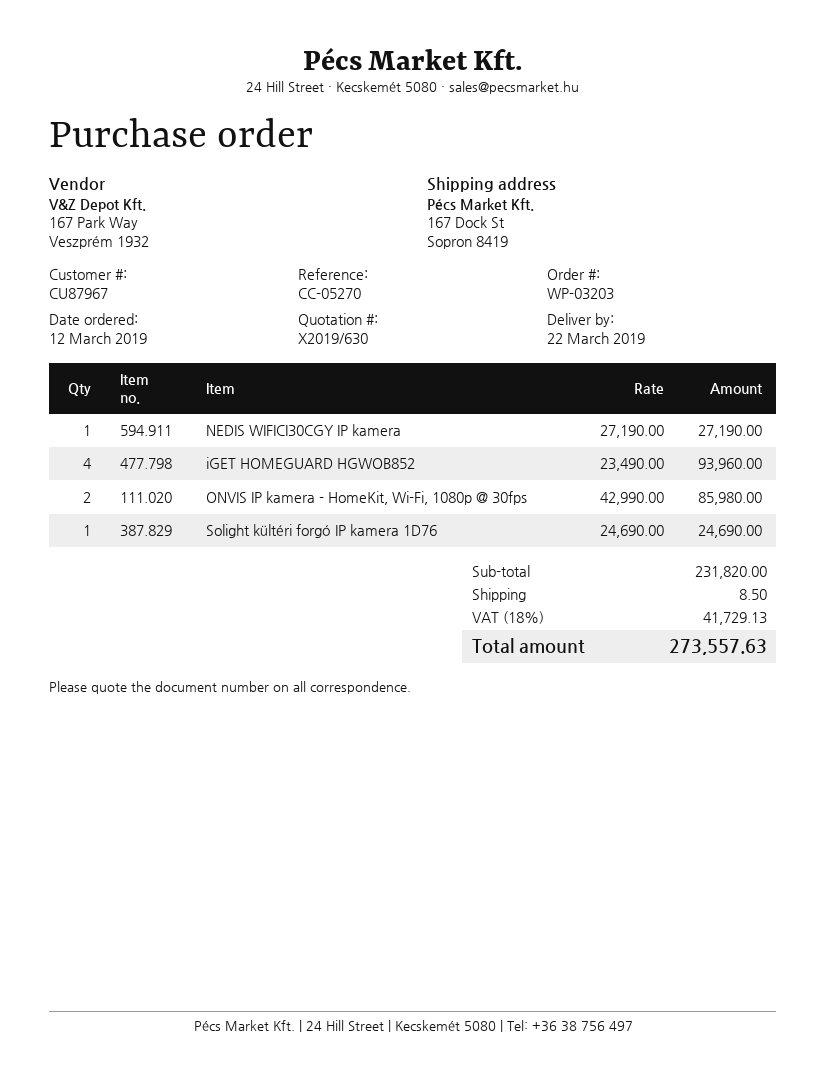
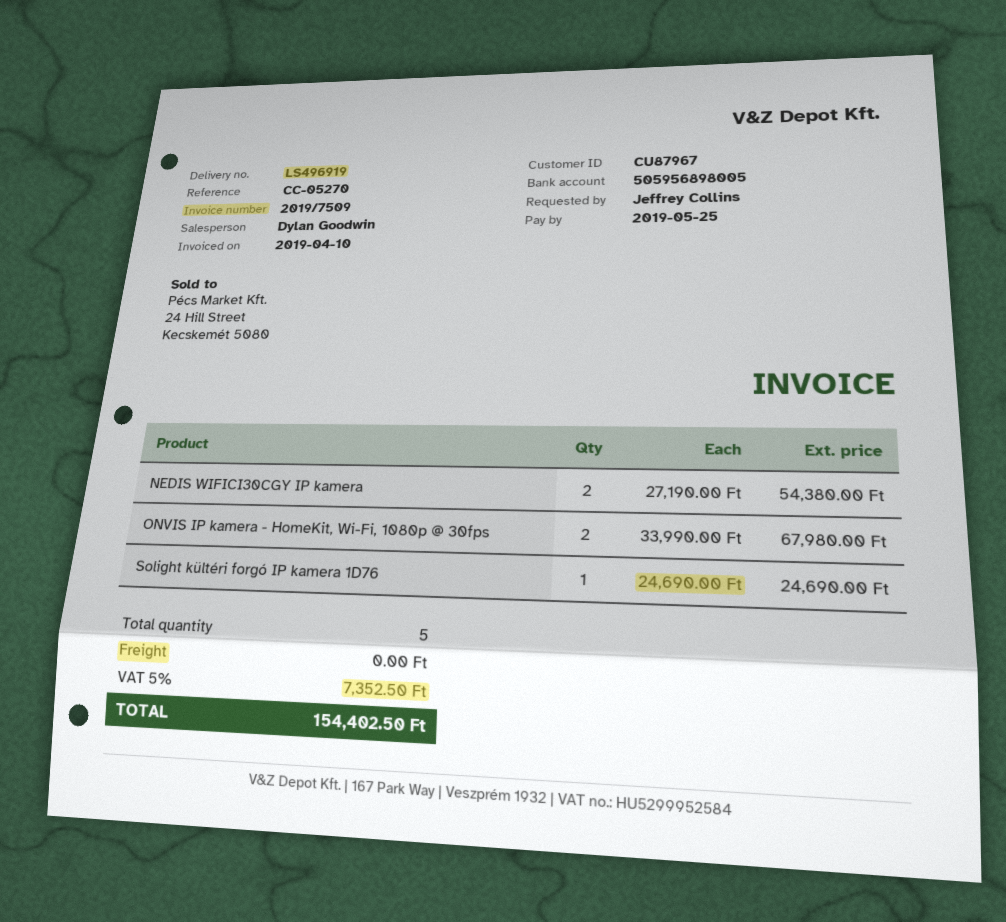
NEDIS WIFICI30CGY IP kamera: 1 x 27190.00 = 27190.00 -> 2 x 27190.00 = 54380.00
iGET HOMEGUARD HGWOB852: 4 x 23490.00 = 93960.00 -> none
ONVIS IP kamera - HomeKit, Wi-Fi, 1080p @ 30fps: 2 x 42990.00 = 85980.00 -> 2 x 33990.00 = 67980.00
shipping: 8.50 -> 0.00
tax: 18% = 41729.13 -> 5% = 7352.50
total: 273557.63 -> 154402.50

